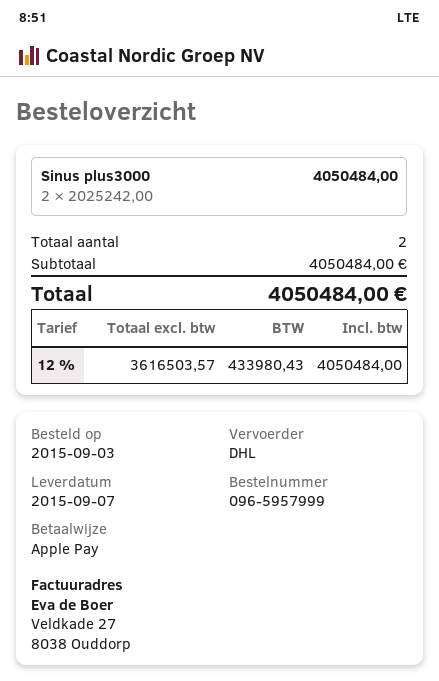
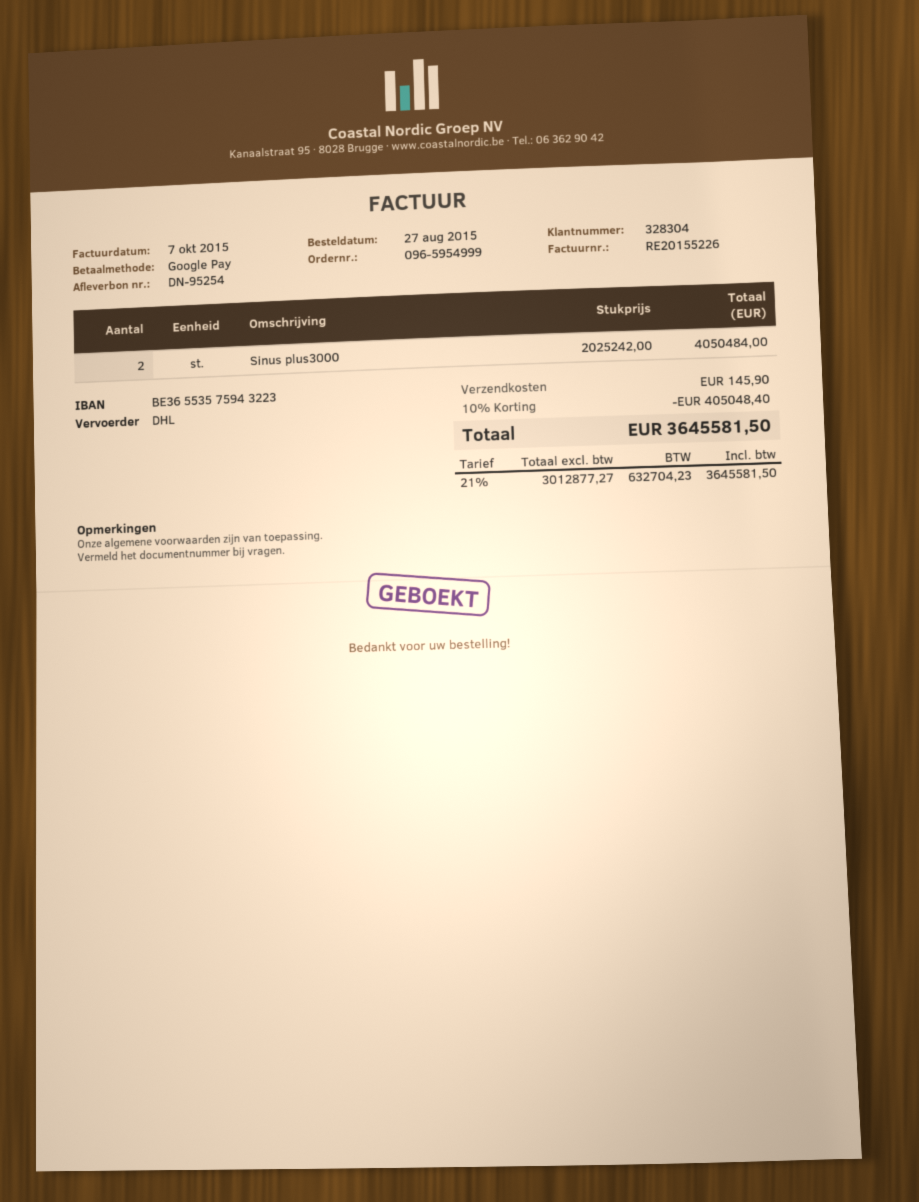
order number: 096-5957999 -> 096-5954999
order date: 2015-09-03 -> 2015-08-27
payment method: Apple Pay -> Google Pay
discount: none -> 10% = 405048.40
shipping: none -> 145.90
net: 3616503.57 -> 3012877.27
tax: 12% = 433980.43 -> 21% = 632704.23
total: 4050484.00 -> 3645581.50

